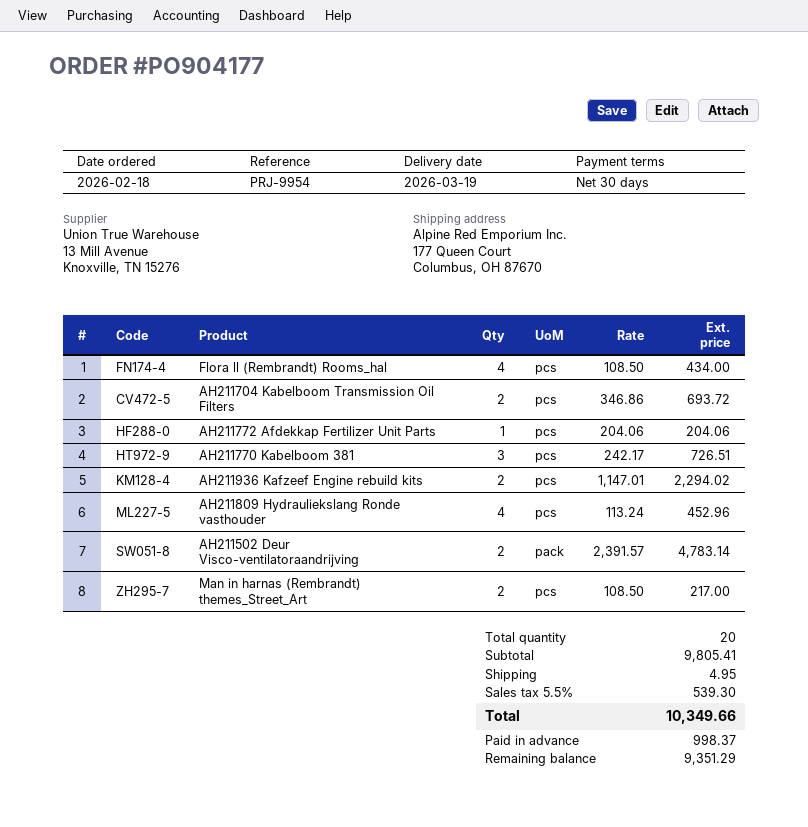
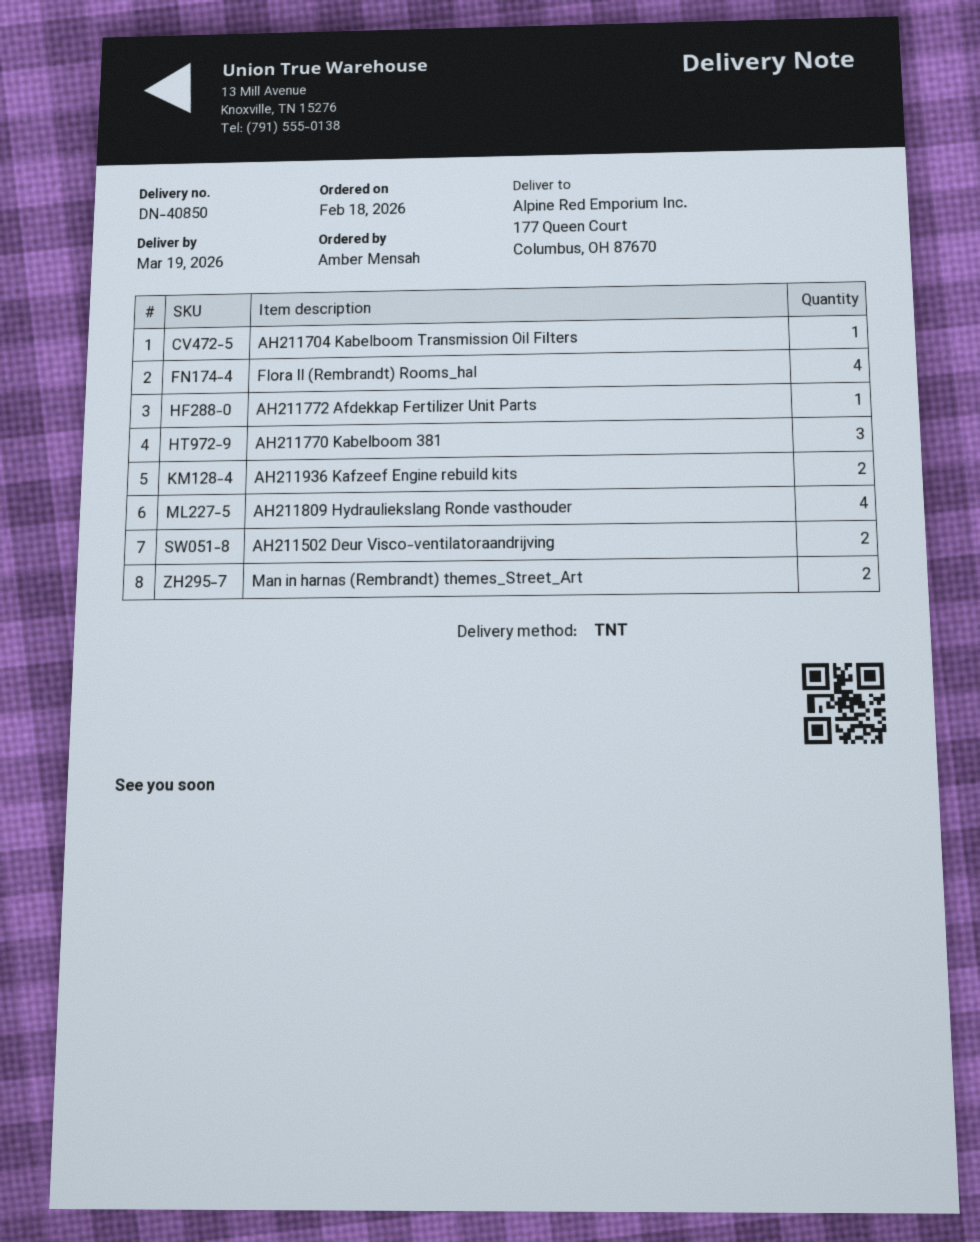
AH211704 Kabelboom Transmission Oil Filters: 2 -> 1

